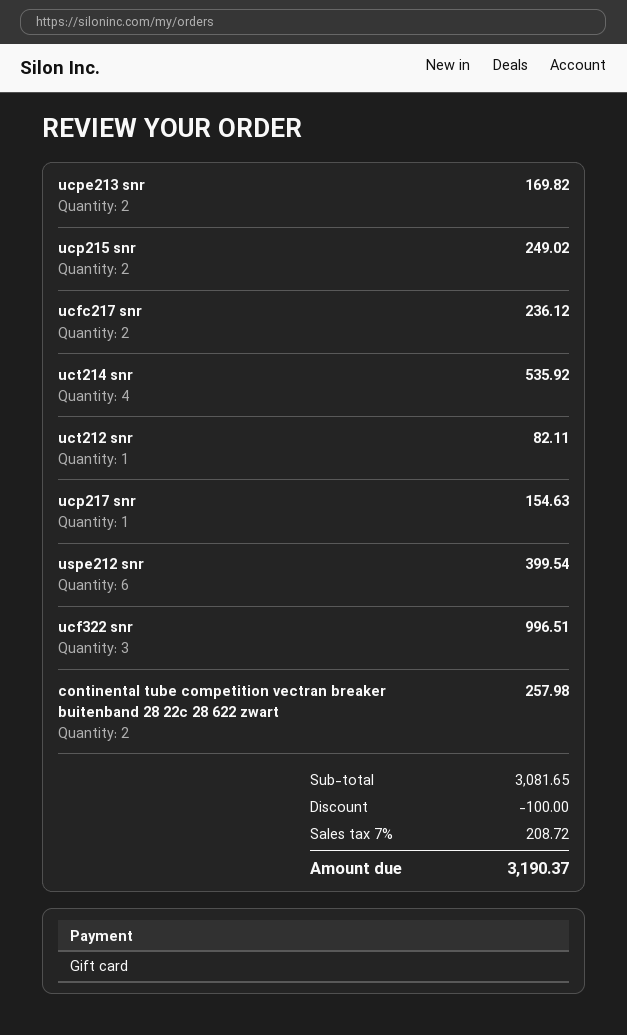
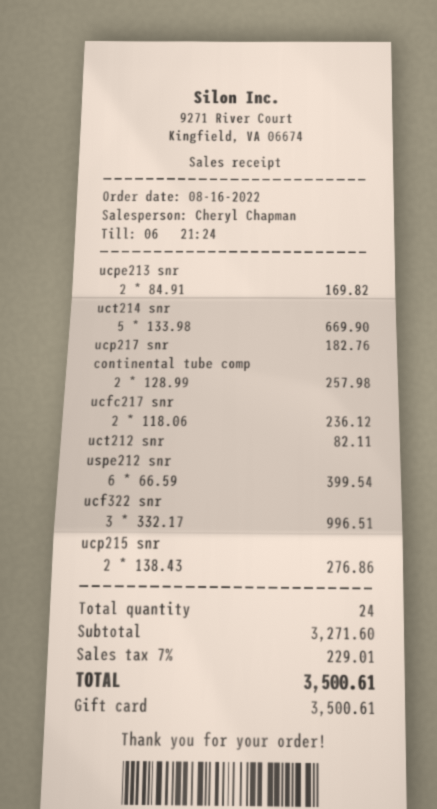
ucp215 snr: 2 for 249.02 -> 2 for 276.86
uct214 snr: 4 for 535.92 -> 5 for 669.90
ucp217 snr: 1 for 154.63 -> 1 for 182.76
subtotal: 3081.65 -> 3271.60
discount: 100.00 -> none
tax: 7% = 208.72 -> 7% = 229.01
total: 3190.37 -> 3500.61

